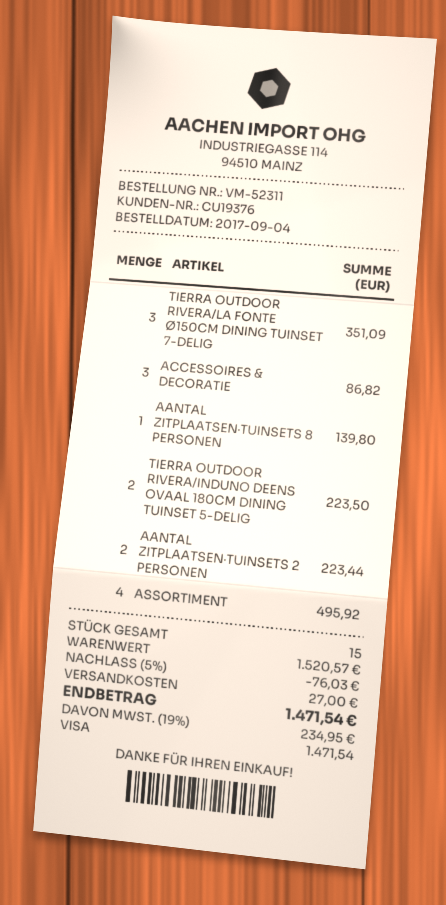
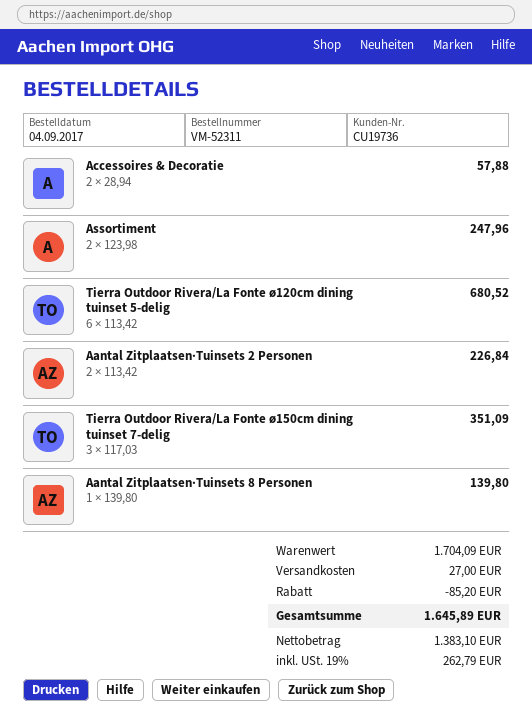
customer number: CU19376 -> CU19736
ACCESSOIRES & DECORATIE: 3 for 86.82 -> 2 for 57.88
TIERRA OUTDOOR RIVERA/INDUNO DEENS OVAAL 180CM DINING TUINSET 5-DELIG: 2 for 223.50 -> none
AANTAL ZITPLAATSEN·TUINSETS 2 PERSONEN: 2 for 223.44 -> 2 for 226.84
ASSORTIMENT: 4 for 495.92 -> 2 for 247.96
Tierra Outdoor Rivera/La Fonte ø120cm dining tuinset 5-delig: none -> 6 for 680.52
subtotal: 1520.57 -> 1704.09
discount: 76.03 -> 85.20
tax: 19% = 234.95 -> 19% = 262.79
total: 1471.54 -> 1645.89

